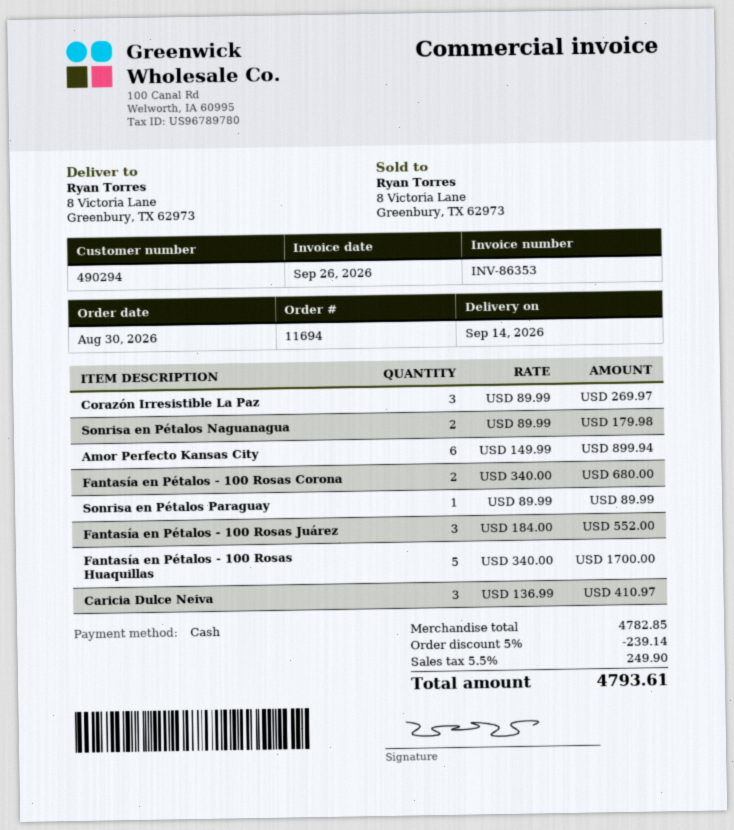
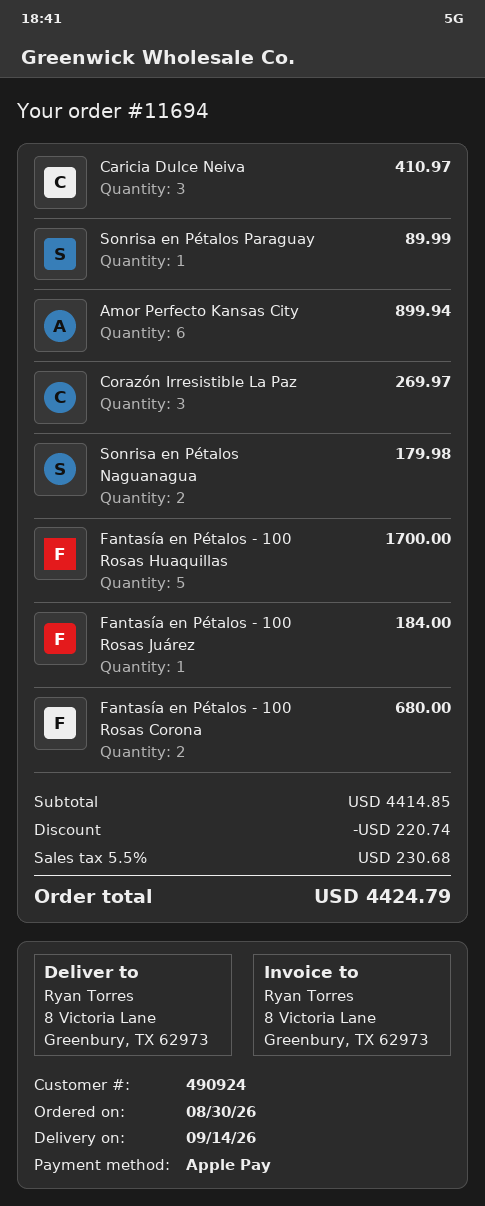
customer number: 490294 -> 490924
payment method: cash -> Apple Pay
Fantasía en Pétalos - 100 Rosas Juárez: 3 for 552.00 -> 1 for 184.00
subtotal: 4782.85 -> 4414.85
discount: 239.14 -> 220.74
tax: 5.5% = 249.90 -> 5.5% = 230.68
total: 4793.61 -> 4424.79

